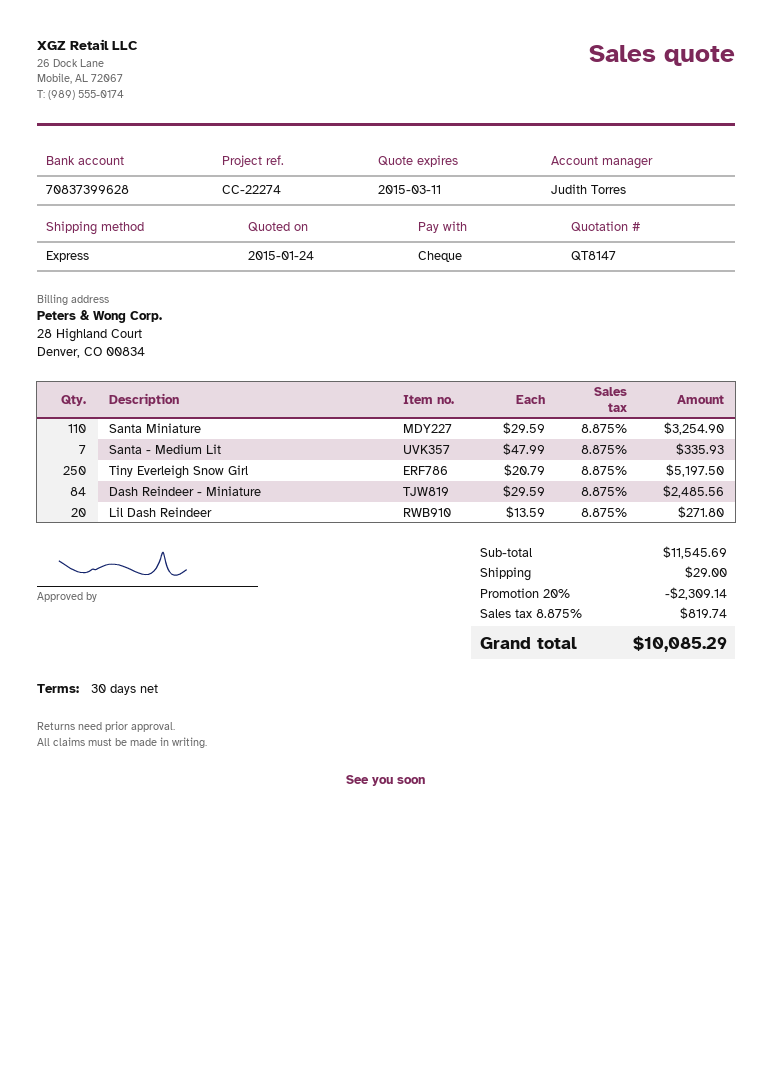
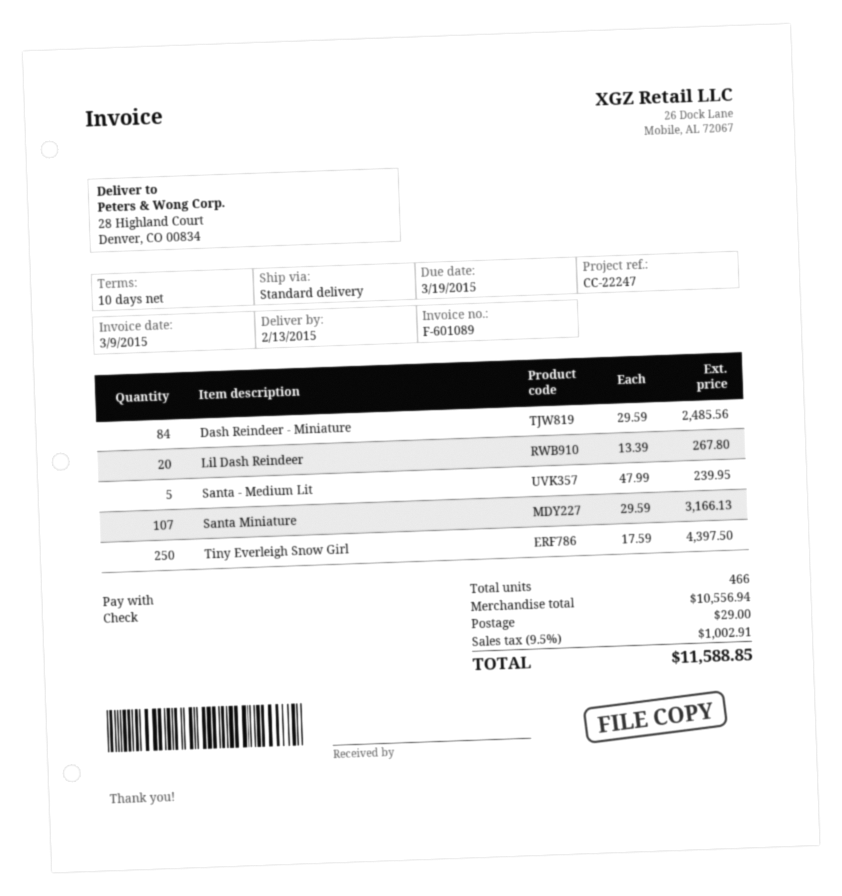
payment terms: 30 days -> 10 days
reference: CC-22274 -> CC-22247
shipping method: express -> standard
Santa Miniature: 110 x 29.59 = 3254.90 -> 107 x 29.59 = 3166.13
Santa - Medium Lit: 7 x 47.99 = 335.93 -> 5 x 47.99 = 239.95
Tiny Everleigh Snow Girl: 250 x 20.79 = 5197.50 -> 250 x 17.59 = 4397.50
Lil Dash Reindeer: 20 x 13.59 = 271.80 -> 20 x 13.39 = 267.80
subtotal: 11545.69 -> 10556.94
discount: 20% = 2309.14 -> none
tax: 8.875% = 819.74 -> 9.5% = 1002.91
total: 10085.29 -> 11588.85

